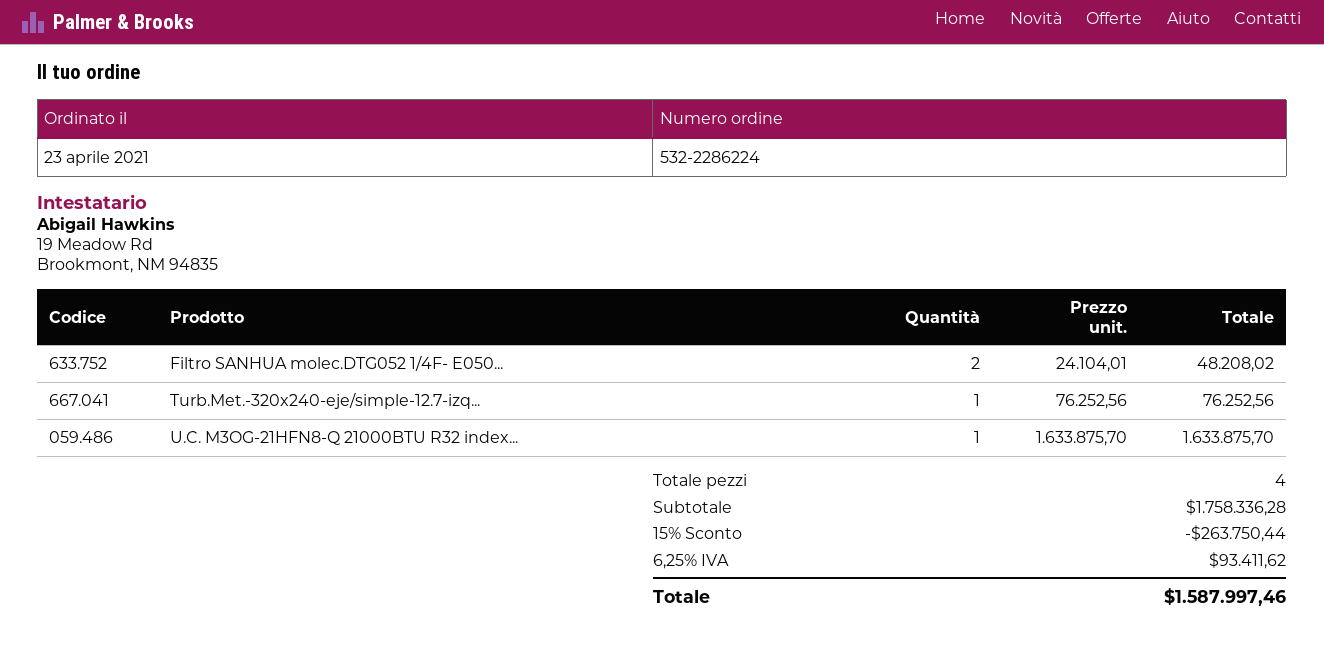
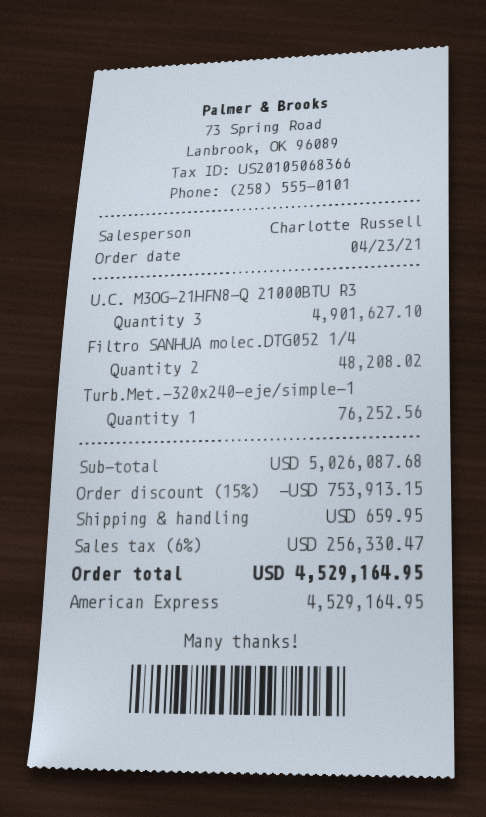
U.C. M3OG-21HFN8-Q 21000BTU R32 index...: 1 for 1633875.70 -> 3 for 4901627.10
subtotal: 1758336.28 -> 5026087.68
discount: 15% = 263750.44 -> 15% = 753913.15
shipping: none -> 659.95
tax: 6.25% = 93411.62 -> 6% = 256330.47
total: 1587997.46 -> 4529164.95

